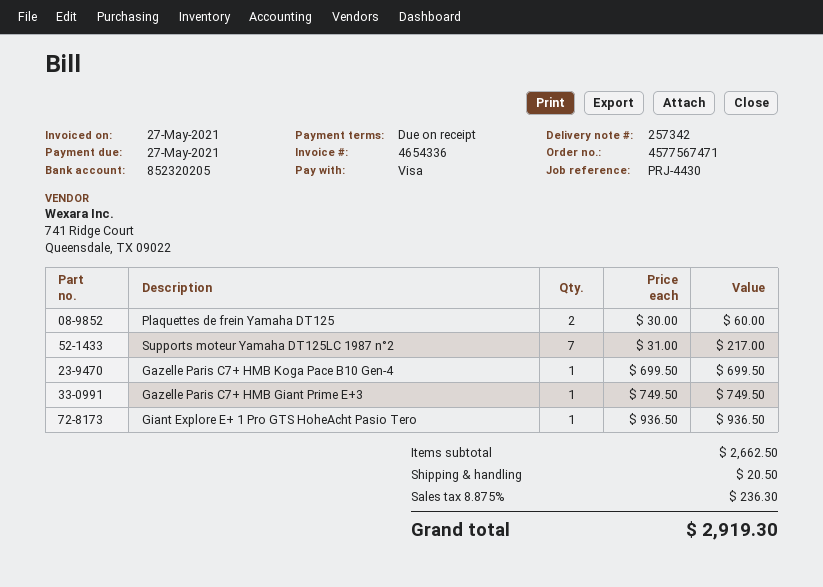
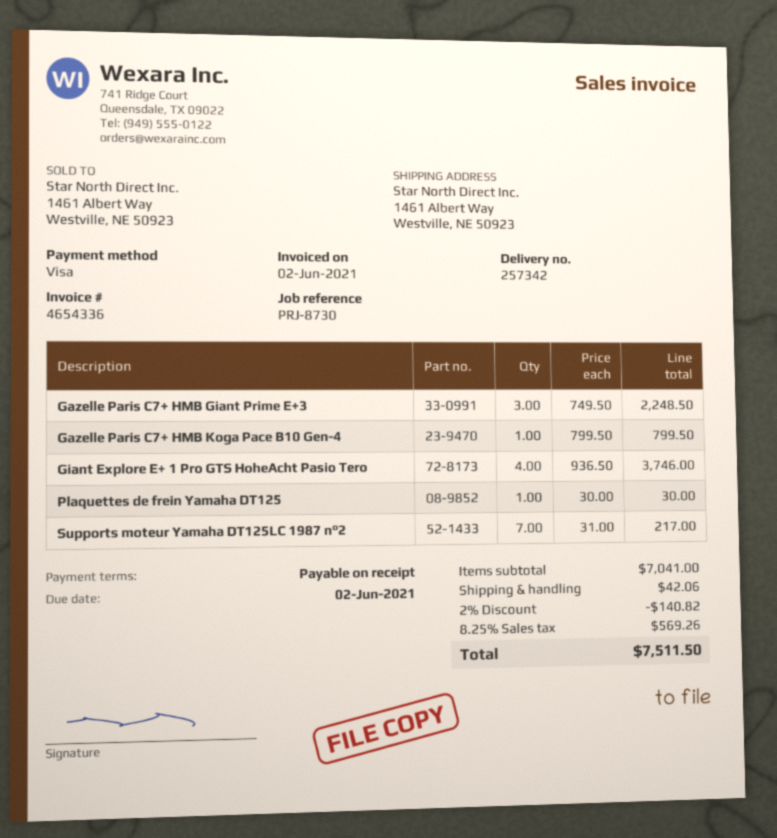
invoice date: 2021-05-27 -> 2021-06-02
due date: 2021-05-27 -> 2021-06-02
reference: PRJ-4430 -> PRJ-8730
Plaquettes de frein Yamaha DT125: 2 x 30.00 = 60.00 -> 1 x 30.00 = 30.00
Gazelle Paris C7+ HMB Koga Pace B10 Gen-4: 1 x 699.50 = 699.50 -> 1 x 799.50 = 799.50
Gazelle Paris C7+ HMB Giant Prime E+3: 1 x 749.50 = 749.50 -> 3 x 749.50 = 2248.50
Giant Explore E+ 1 Pro GTS HoheAcht Pasio Tero: 1 x 936.50 = 936.50 -> 4 x 936.50 = 3746.00
subtotal: 2662.50 -> 7041.00
discount: none -> 2% = 140.82
shipping: 20.50 -> 42.06
tax: 8.875% = 236.30 -> 8.25% = 569.26
total: 2919.30 -> 7511.50

